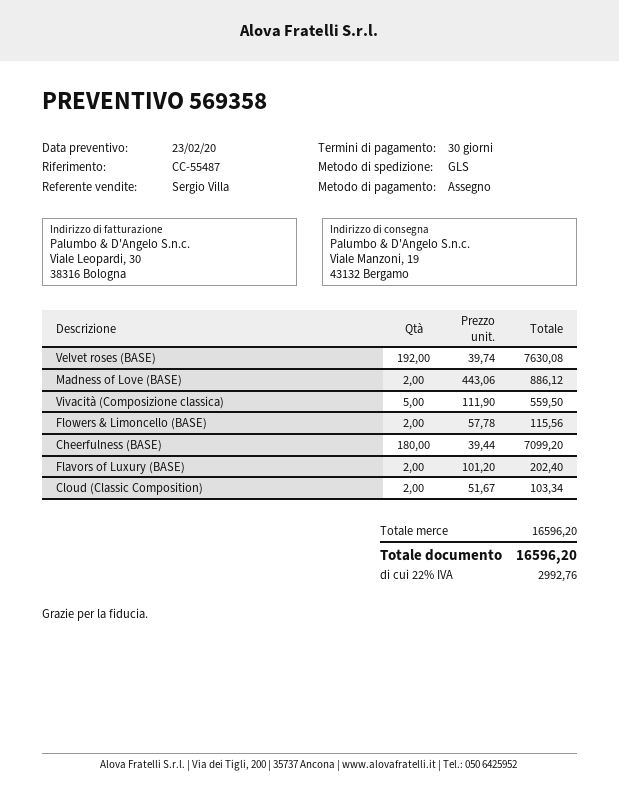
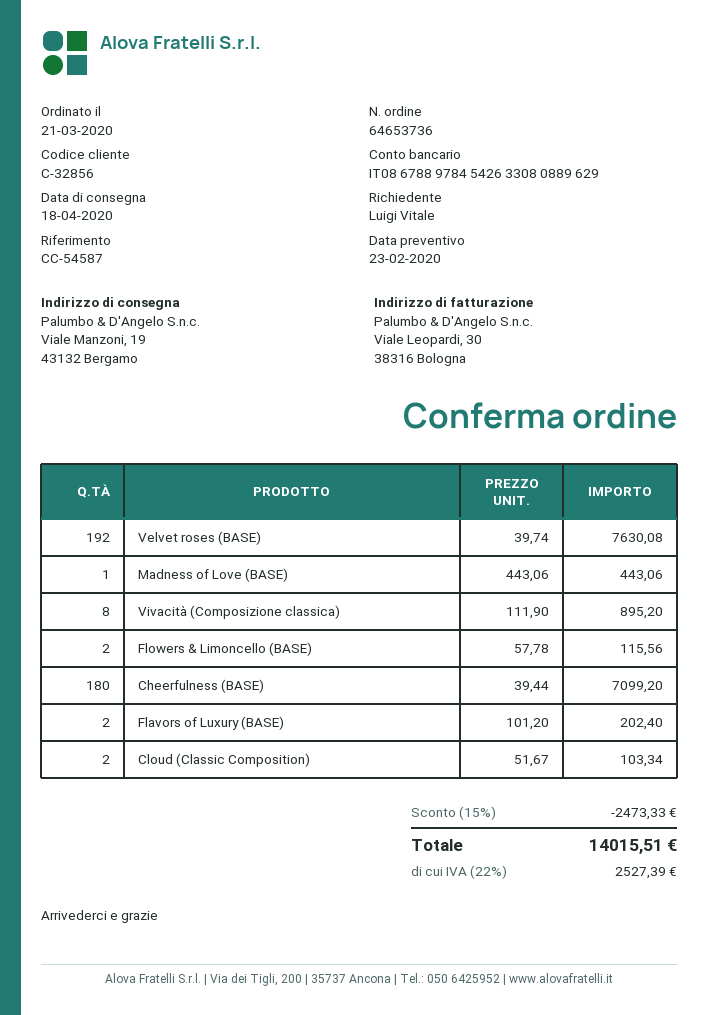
reference: CC-55487 -> CC-54587
Madness of Love (BASE): 2 x 443.06 = 886.12 -> 1 x 443.06 = 443.06
Vivacità (Composizione classica): 5 x 111.90 = 559.50 -> 8 x 111.90 = 895.20
discount: none -> 15% = 2473.33
tax: 22% = 2992.76 -> 22% = 2527.39
total: 16596.20 -> 14015.51

